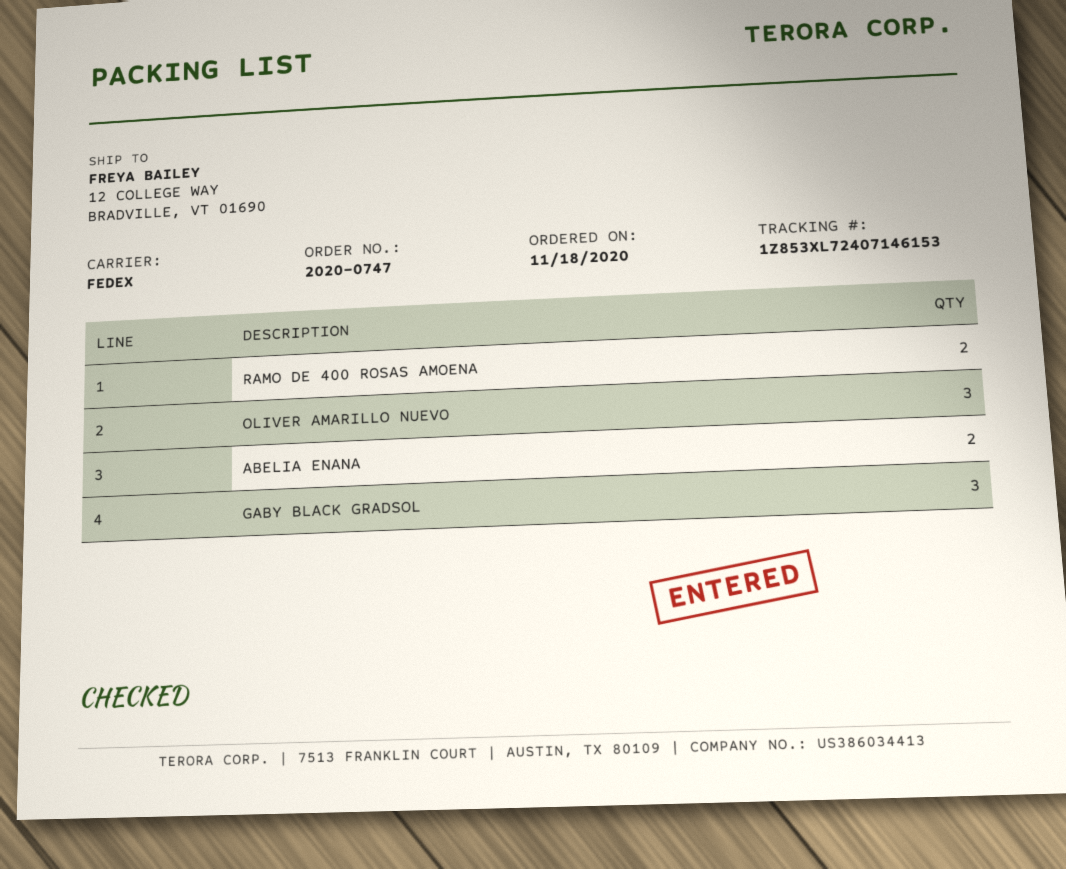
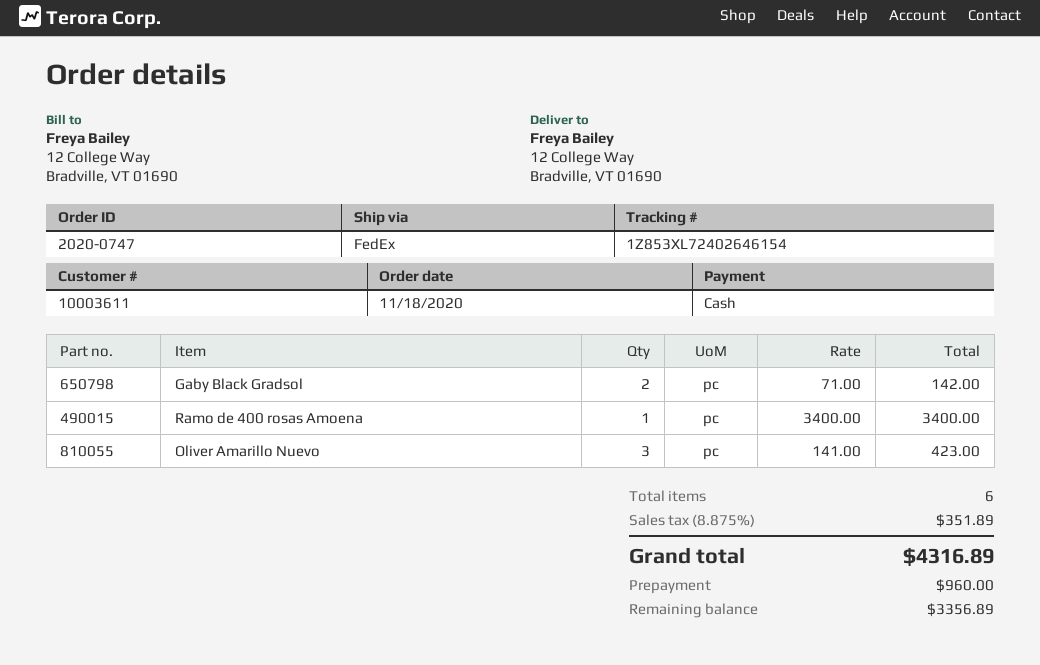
tracking number: 1Z853XL72407146153 -> 1Z853XL72402646154
RAMO DE 400 ROSAS AMOENA: 2 -> 1
ABELIA ENANA: 2 -> none
GABY BLACK GRADSOL: 3 -> 2

